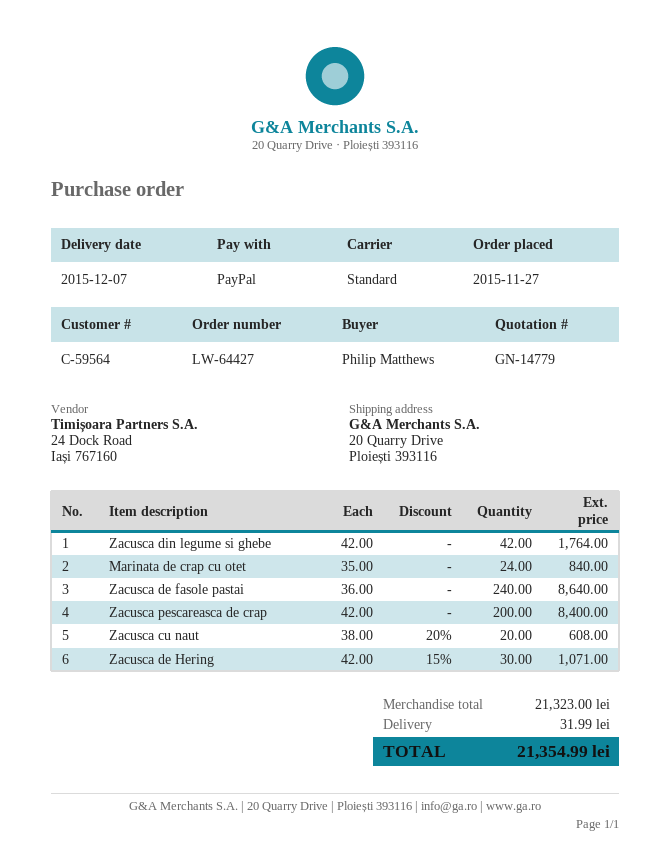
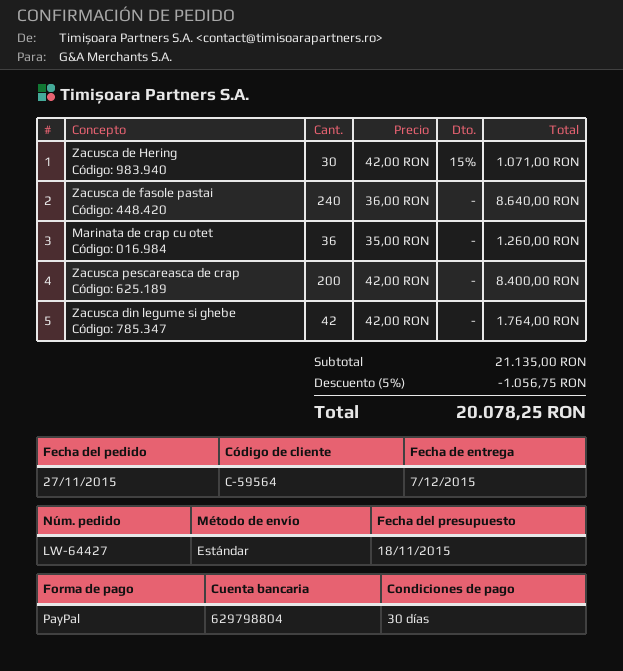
Marinata de crap cu otet: 24 x 35.00 = 840.00 -> 36 x 35.00 = 1260.00
Zacusca cu naut: 20 x 38.00 - 20% = 608.00 -> none
subtotal: 21323.00 -> 21135.00
discount: none -> 5% = 1056.75
shipping: 31.99 -> none
total: 21354.99 -> 20078.25

